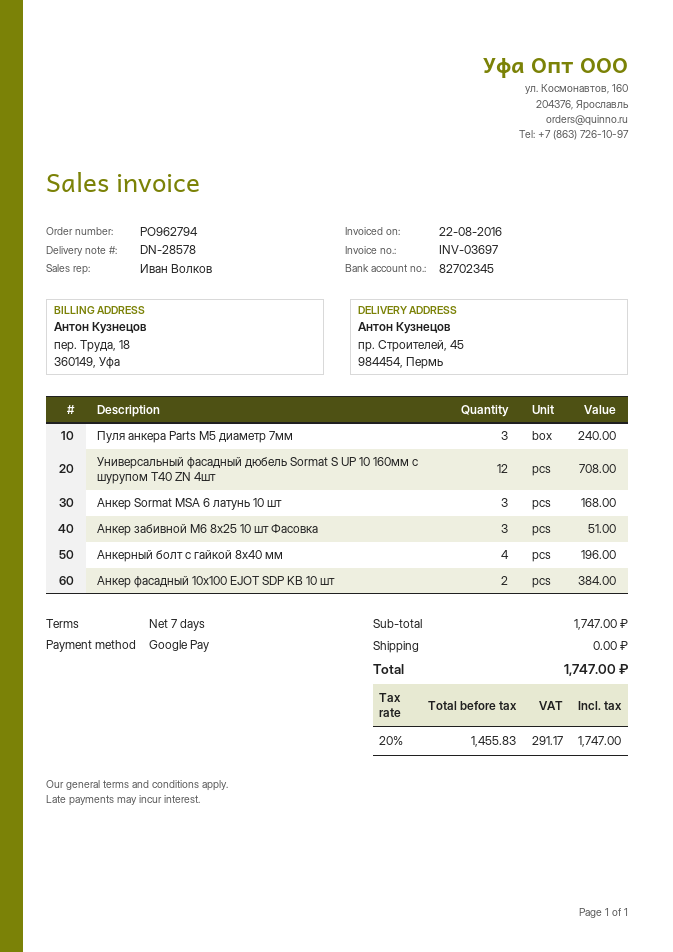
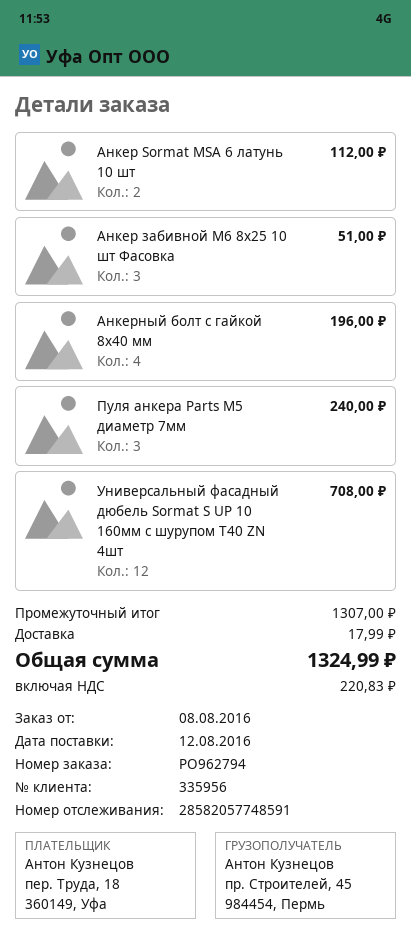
Анкер Sormat MSA 6 латунь 10 шт: 3 for 168.00 -> 2 for 112.00
Анкер фасадный 10х100 EJOT SDP KB 10 шт: 2 for 384.00 -> none
subtotal: 1747.00 -> 1307.00
shipping: 0.00 -> 17.99
tax: 291.17 -> 220.83
total: 1747.00 -> 1324.99

